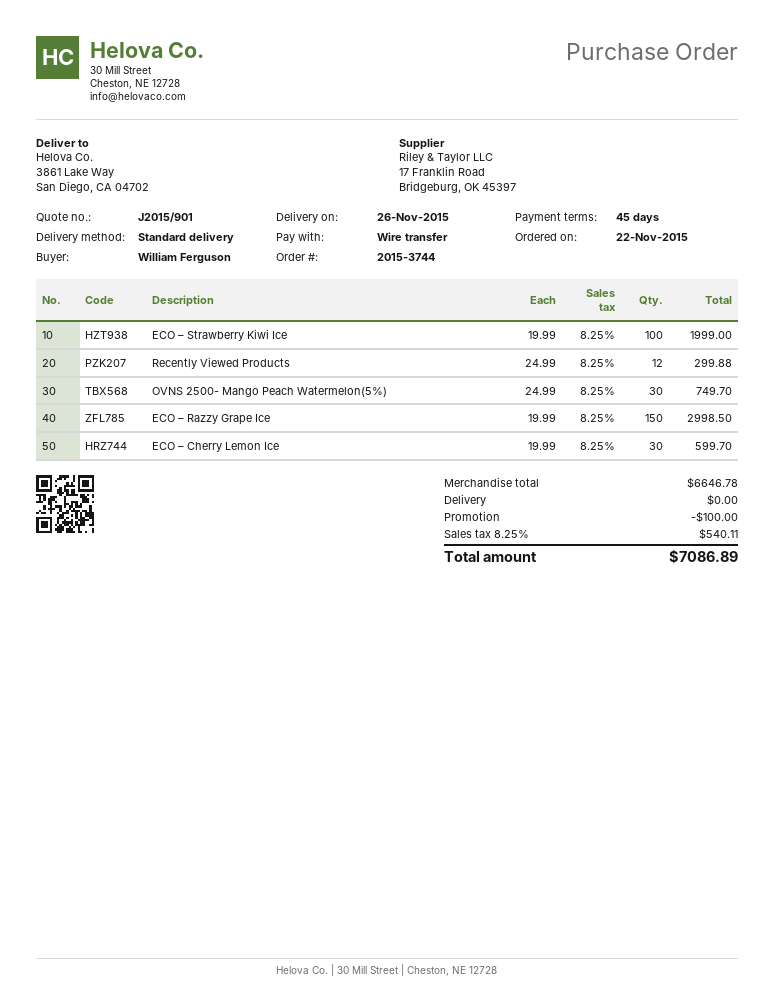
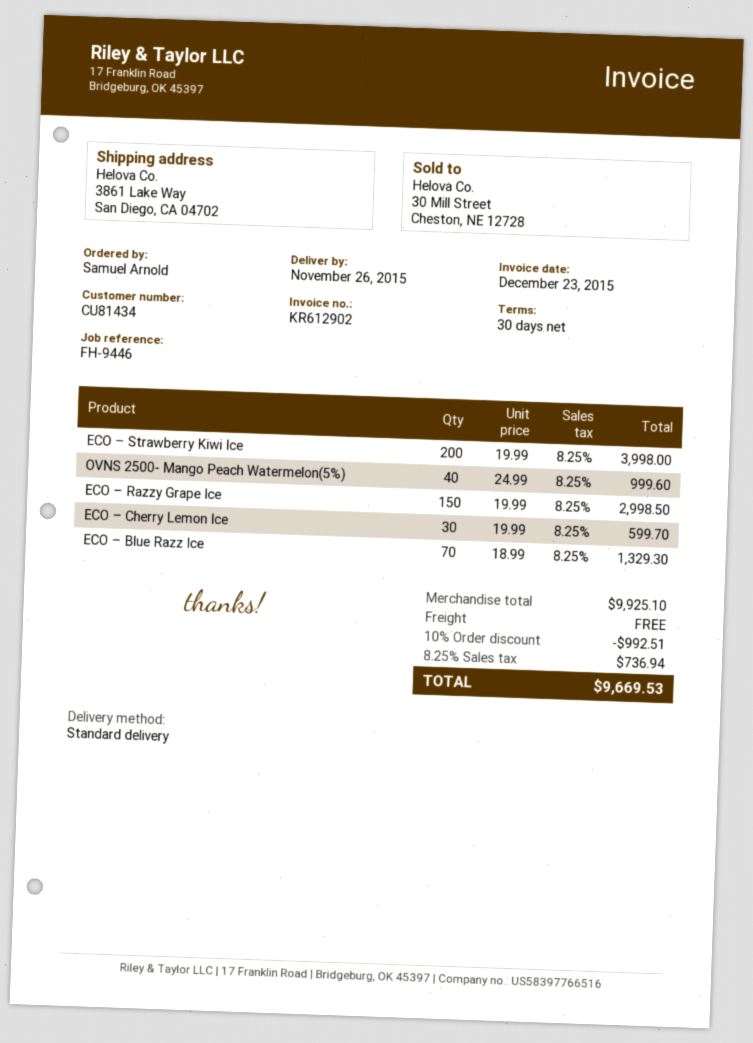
payment terms: 45 days -> 30 days
ordered by: William Ferguson -> Samuel Arnold
ECO – Strawberry Kiwi Ice: 100 x 19.99 = 1999.00 -> 200 x 19.99 = 3998.00
Recently Viewed Products: 12 x 24.99 = 299.88 -> none
OVNS 2500- Mango Peach Watermelon(5%): 30 x 24.99 = 749.70 -> 40 x 24.99 = 999.60
ECO – Blue Razz Ice: none -> 70 x 18.99 = 1329.30
subtotal: 6646.78 -> 9925.10
discount: 100.00 -> 992.51
tax: 8.25% = 540.11 -> 8.25% = 736.94
total: 7086.89 -> 9669.53

